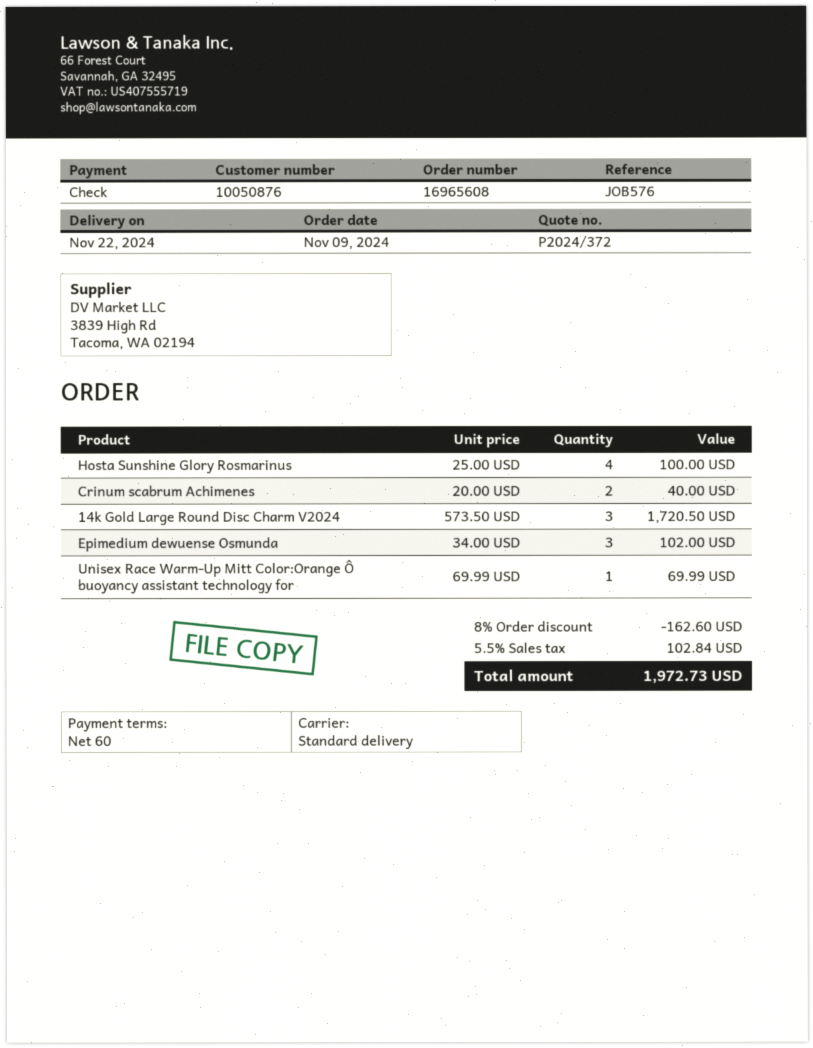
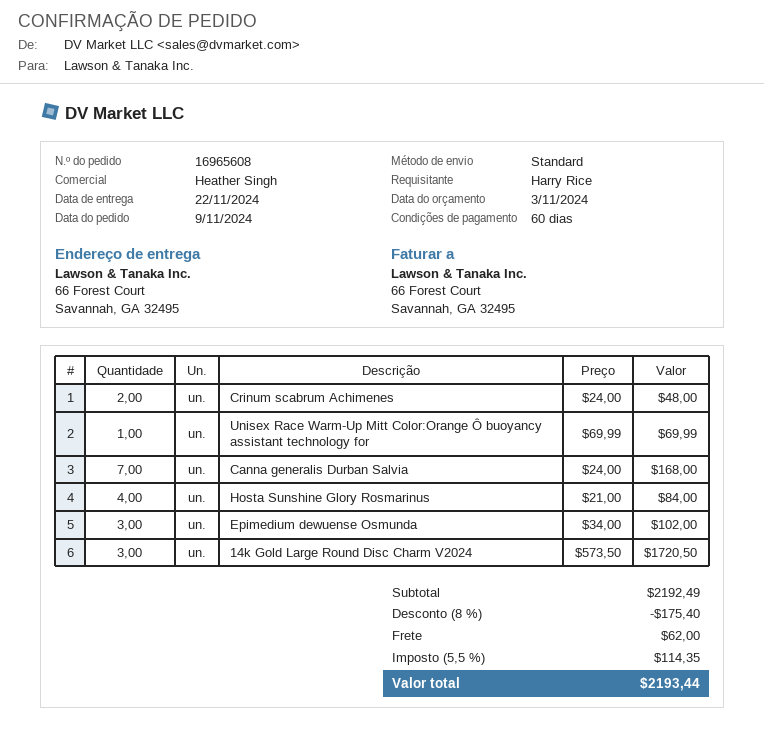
Hosta Sunshine Glory Rosmarinus: 4 x 25.00 = 100.00 -> 4 x 21.00 = 84.00
Crinum scabrum Achimenes: 2 x 20.00 = 40.00 -> 2 x 24.00 = 48.00
Canna generalis Durban Salvia: none -> 7 x 24.00 = 168.00
discount: 8% = 162.60 -> 8% = 175.40
shipping: none -> 62.00
tax: 5.5% = 102.84 -> 5.5% = 114.35
total: 1972.73 -> 2193.44

